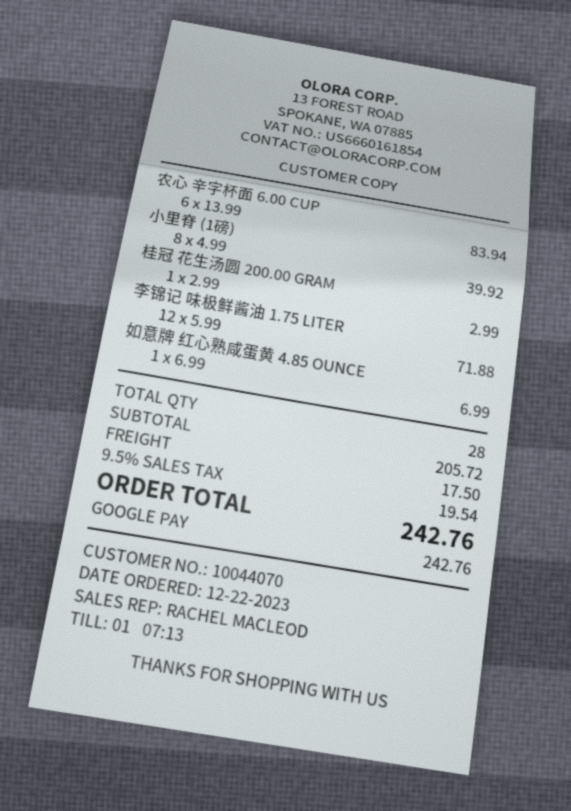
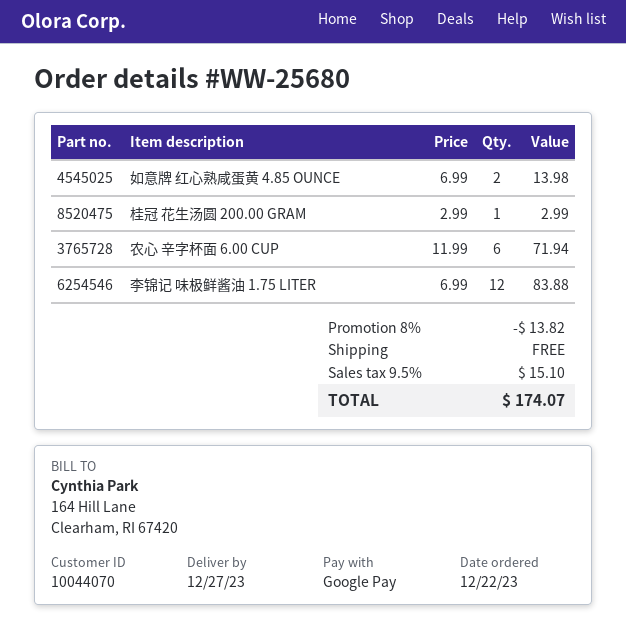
农心 辛字杯面 6.00 CUP: 6 x 13.99 = 83.94 -> 6 x 11.99 = 71.94
小里脊 (1磅): 8 x 4.99 = 39.92 -> none
李锦记 味极鲜酱油 1.75 LITER: 12 x 5.99 = 71.88 -> 12 x 6.99 = 83.88
如意牌 红心熟咸蛋黄 4.85 OUNCE: 1 x 6.99 = 6.99 -> 2 x 6.99 = 13.98
discount: none -> 8% = 13.82
shipping: 17.50 -> 0.00
tax: 9.5% = 19.54 -> 9.5% = 15.10
total: 242.76 -> 174.07

